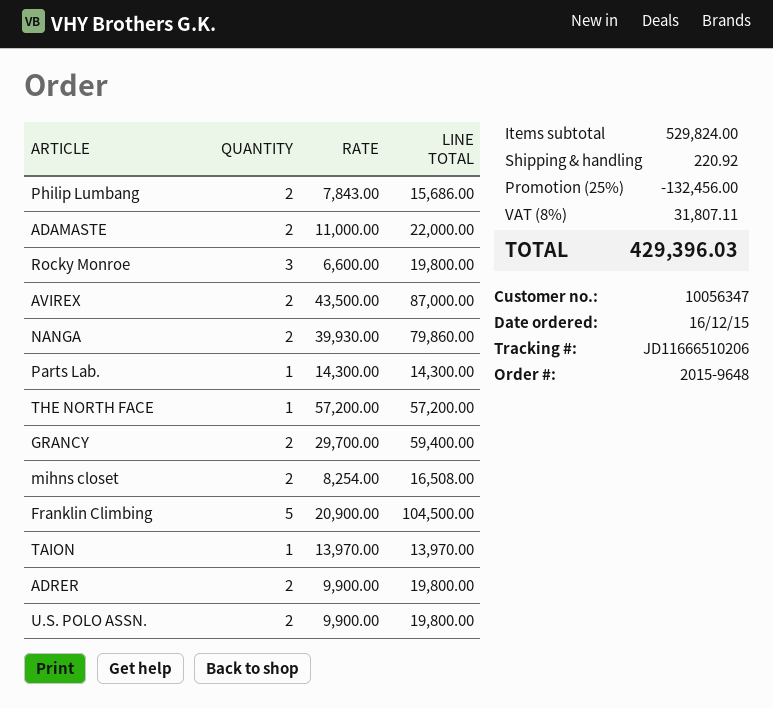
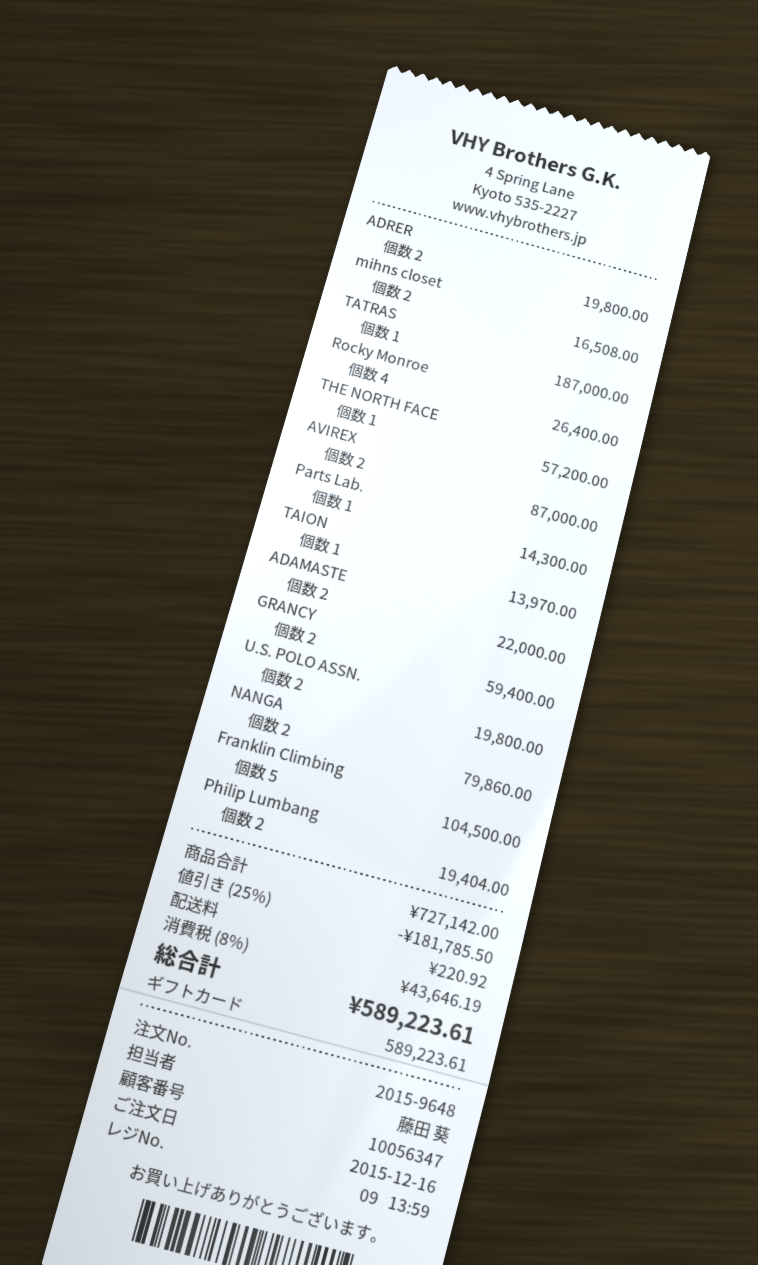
Philip Lumbang: 2 for 15686.00 -> 2 for 19404.00
Rocky Monroe: 3 for 19800.00 -> 4 for 26400.00
TATRAS: none -> 1 for 187000.00
subtotal: 529824.00 -> 727142.00
discount: 25% = 132456.00 -> 25% = 181785.50
tax: 8% = 31807.11 -> 8% = 43646.19
total: 429396.03 -> 589223.61

